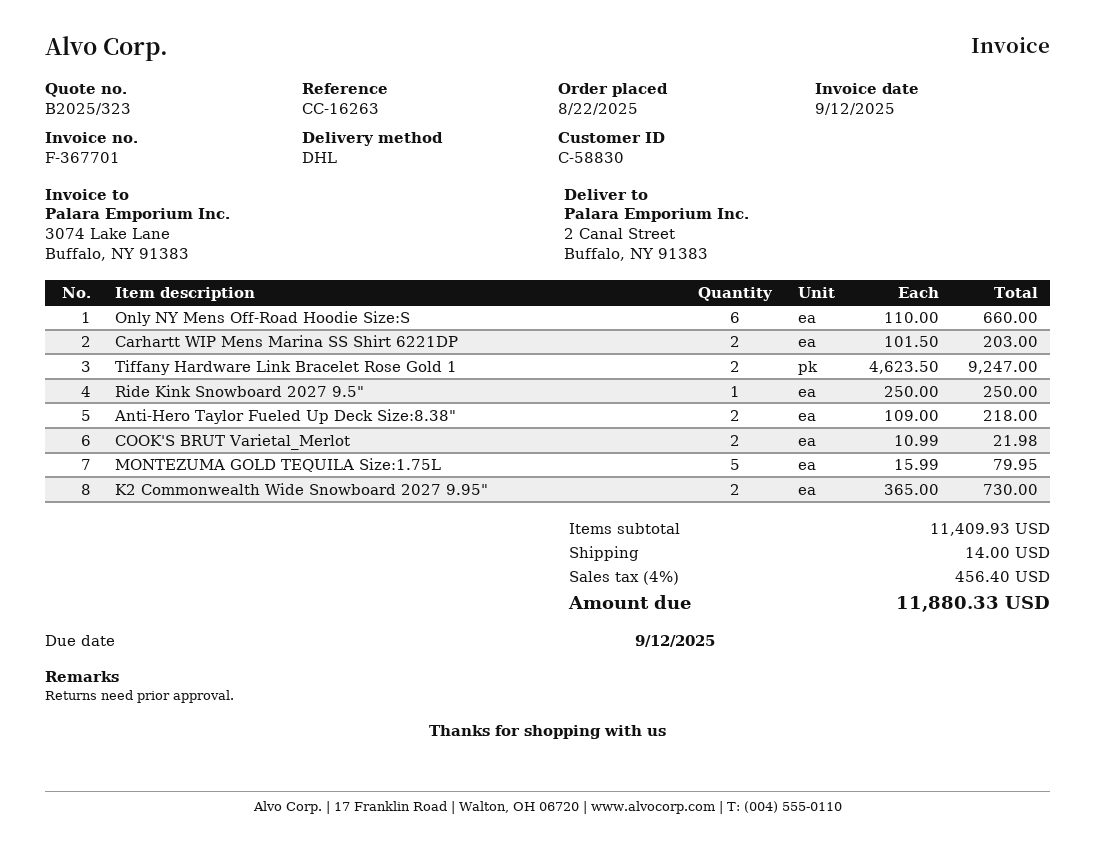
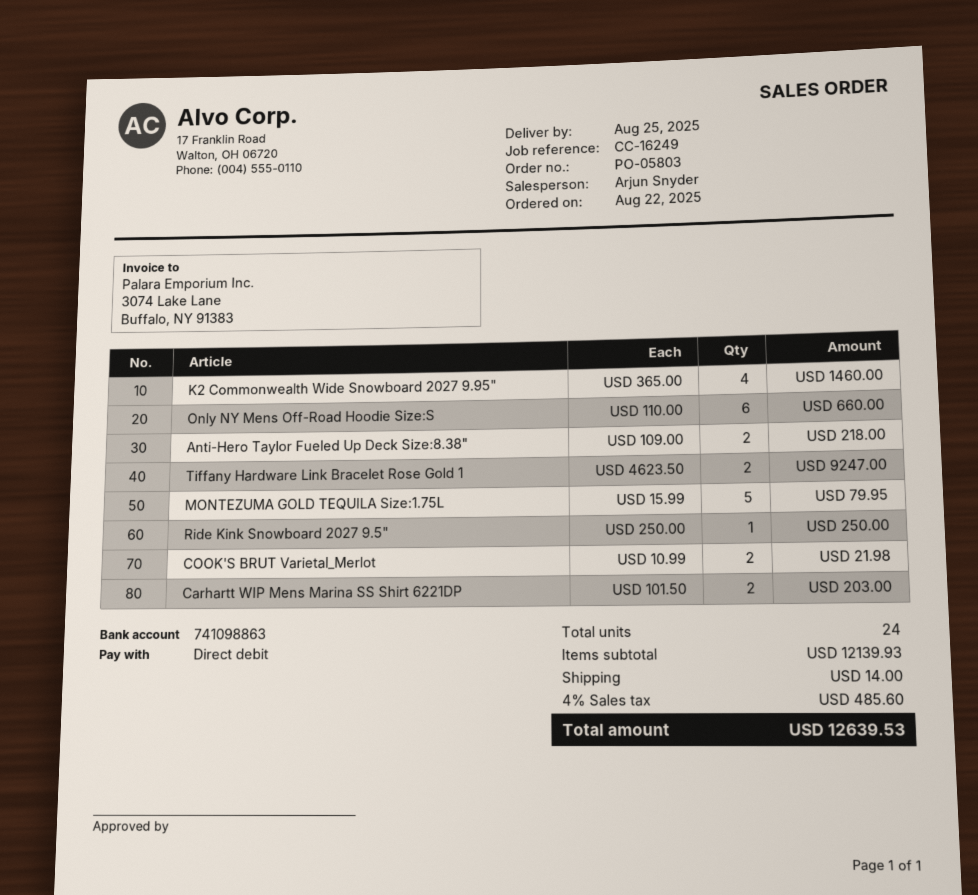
reference: CC-16263 -> CC-16249
K2 Commonwealth Wide Snowboard 2027 9.95": 2 x 365.00 = 730.00 -> 4 x 365.00 = 1460.00
subtotal: 11409.93 -> 12139.93
tax: 4% = 456.40 -> 4% = 485.60
total: 11880.33 -> 12639.53

